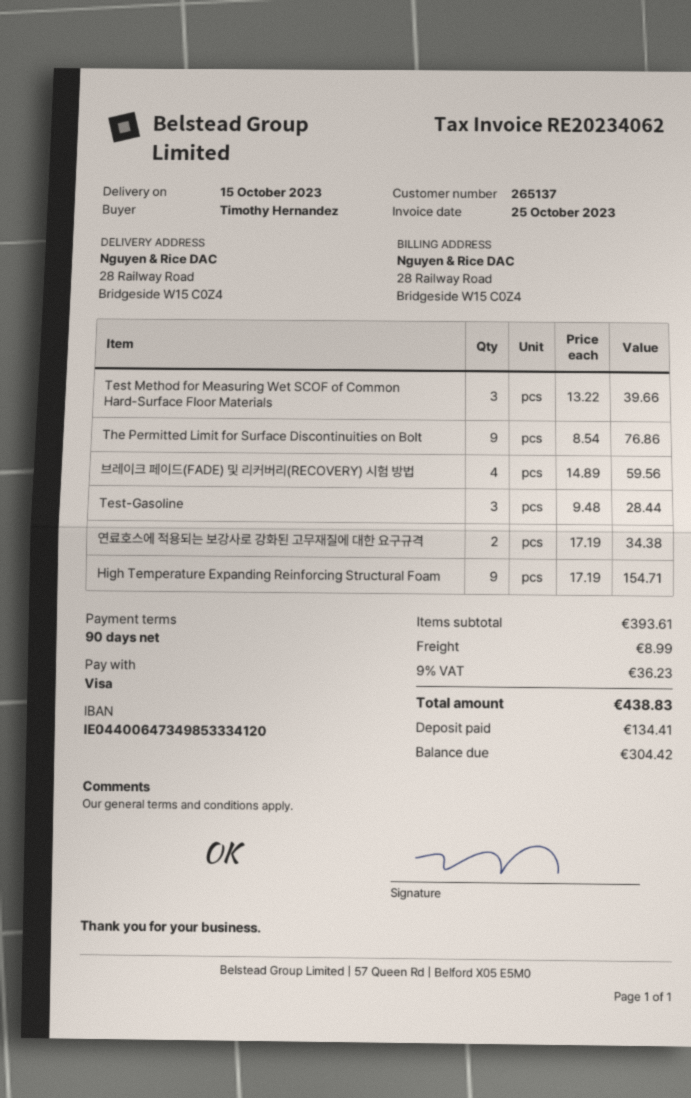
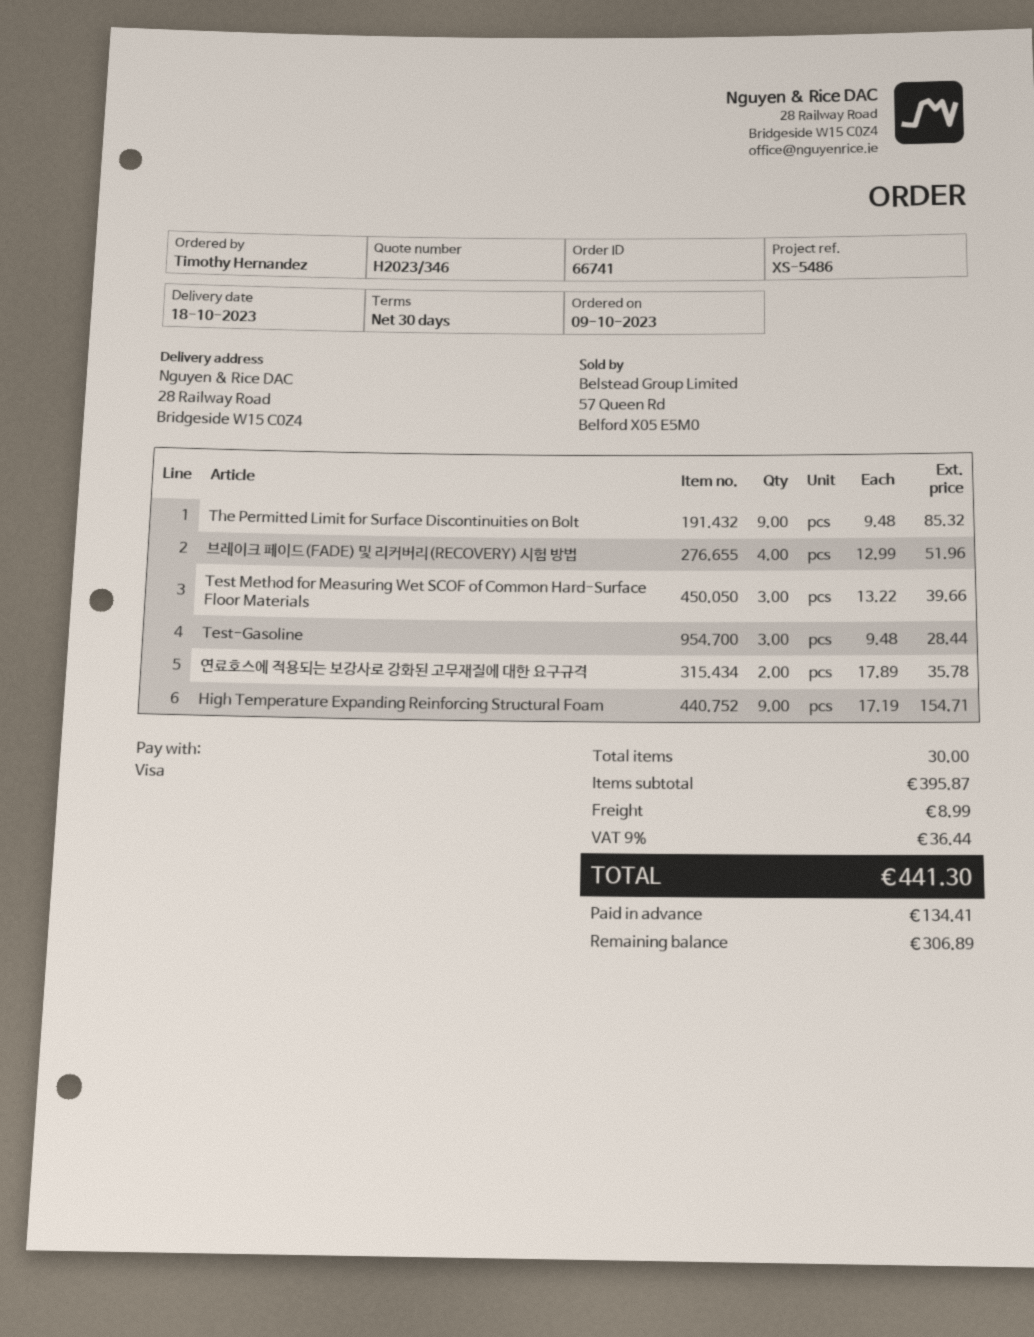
delivery date: 2023-10-15 -> 2023-10-18
payment terms: 90 days -> 30 days
The Permitted Limit for Surface Discontinuities on Bolt: 9 x 8.54 = 76.86 -> 9 x 9.48 = 85.32
브레이크 페이드(FADE) 및 리커버리(RECOVERY) 시험 방법: 4 x 14.89 = 59.56 -> 4 x 12.99 = 51.96
연료호스에 적용되는 보강사로 강화된 고무재질에 대한 요구규격: 2 x 17.19 = 34.38 -> 2 x 17.89 = 35.78
subtotal: 393.61 -> 395.87
tax: 9% = 36.23 -> 9% = 36.44
total: 438.83 -> 441.30
balance: 304.42 -> 306.89

